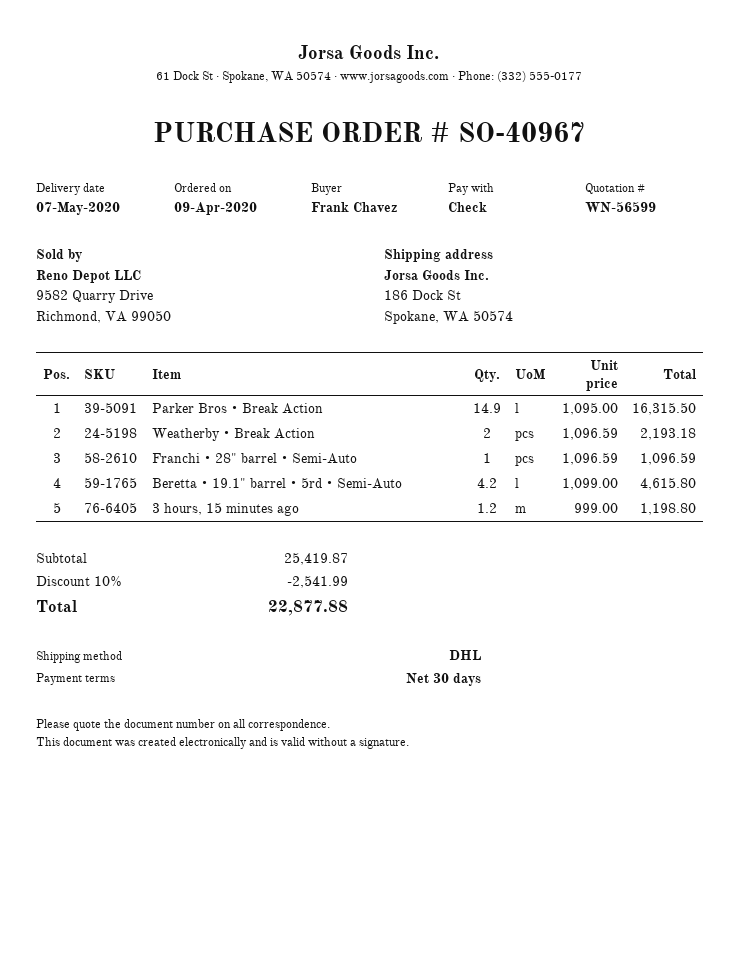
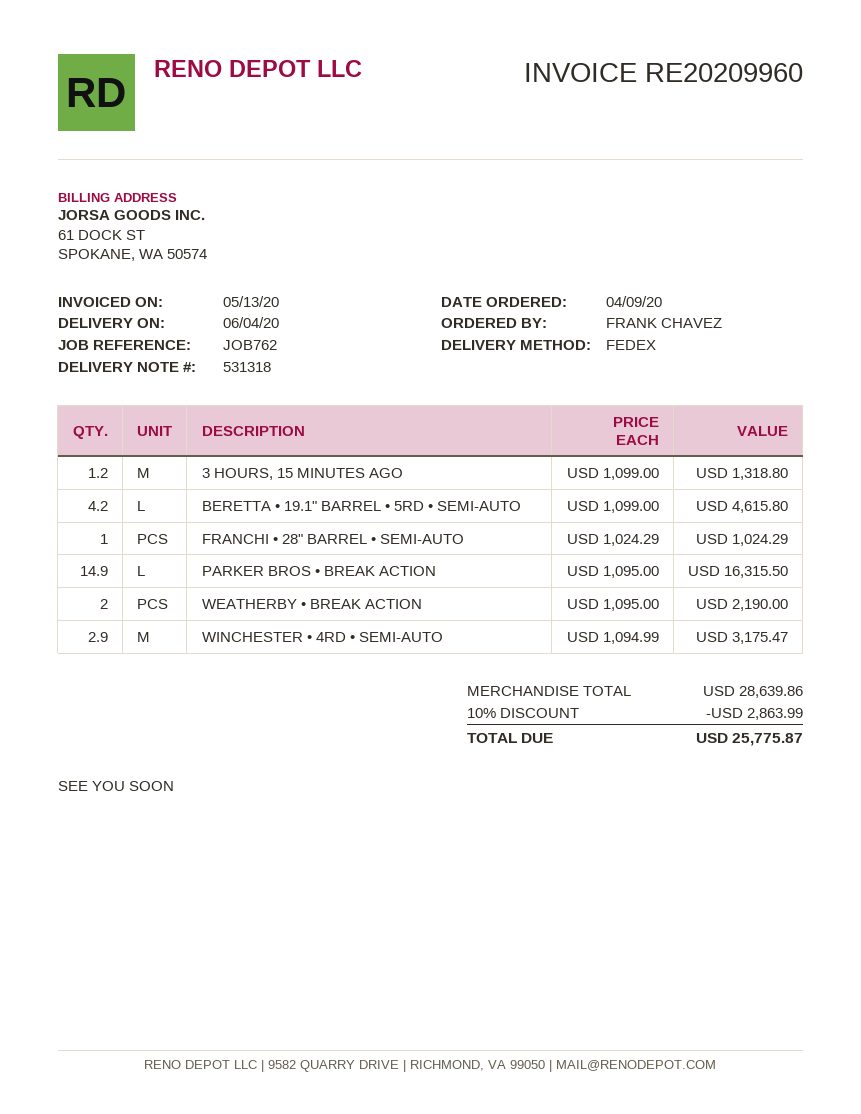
delivery date: 2020-05-07 -> 2020-06-04
shipping method: DHL -> FedEx
Weatherby • Break Action: 2 x 1096.59 = 2193.18 -> 2 x 1095.00 = 2190.00
Franchi • 28" barrel • Semi-Auto: 1 x 1096.59 = 1096.59 -> 1 x 1024.29 = 1024.29
3 hours, 15 minutes ago: 1.2 x 999.00 = 1198.80 -> 1.2 x 1099.00 = 1318.80
WINCHESTER • 4RD • SEMI-AUTO: none -> 2.9 x 1094.99 = 3175.47
subtotal: 25419.87 -> 28639.86
discount: 10% = 2541.99 -> 10% = 2863.99
total: 22877.88 -> 25775.87

